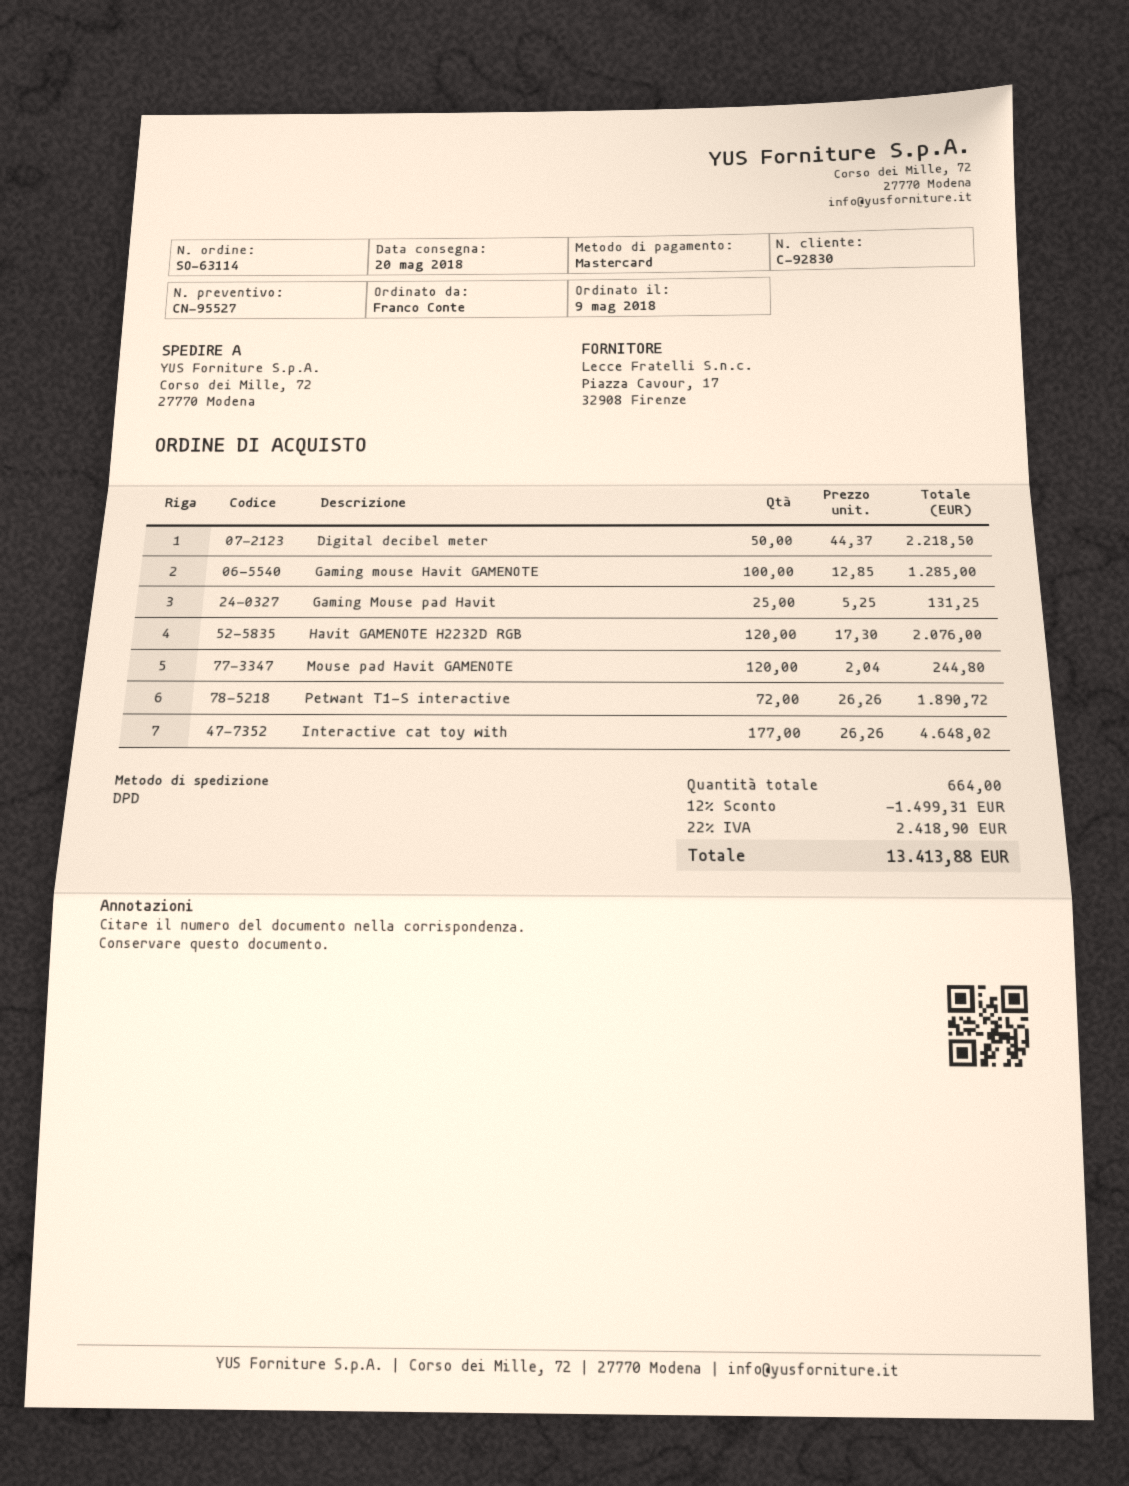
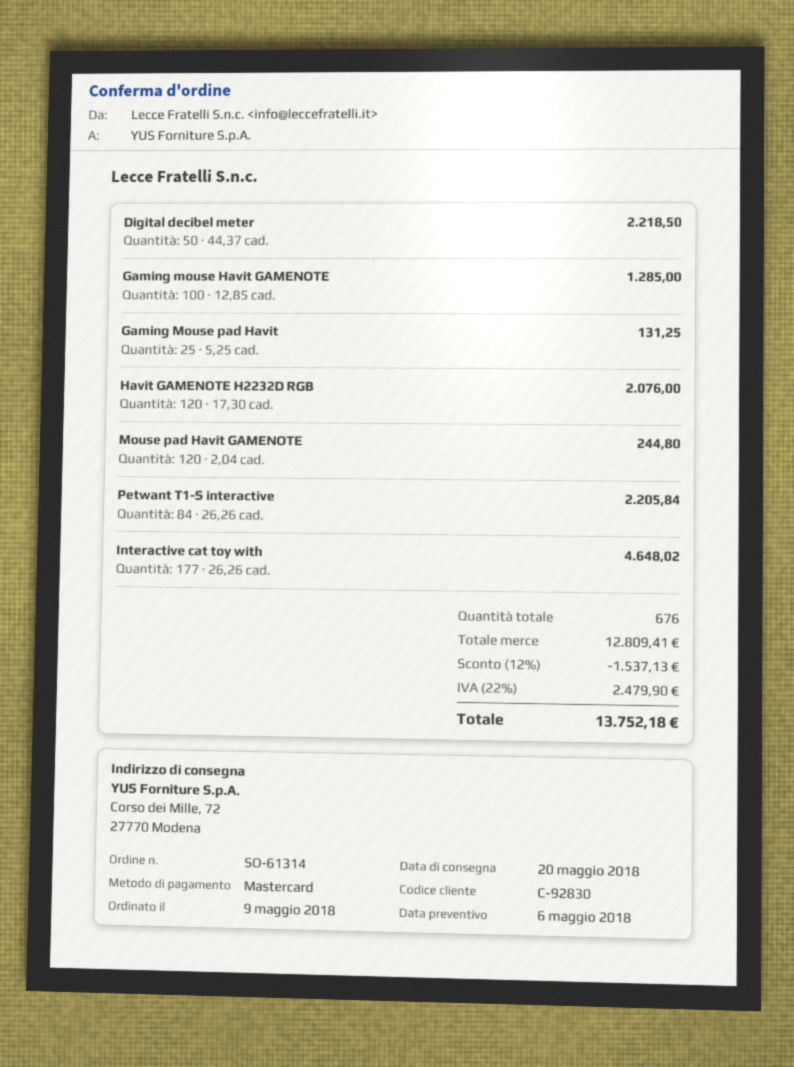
order number: SO-63114 -> SO-61314
Petwant T1-S interactive: 72 x 26.26 = 1890.72 -> 84 x 26.26 = 2205.84
total quantity: 664 -> 676
discount: 12% = 1499.31 -> 12% = 1537.13
tax: 22% = 2418.90 -> 22% = 2479.90
total: 13413.88 -> 13752.18

